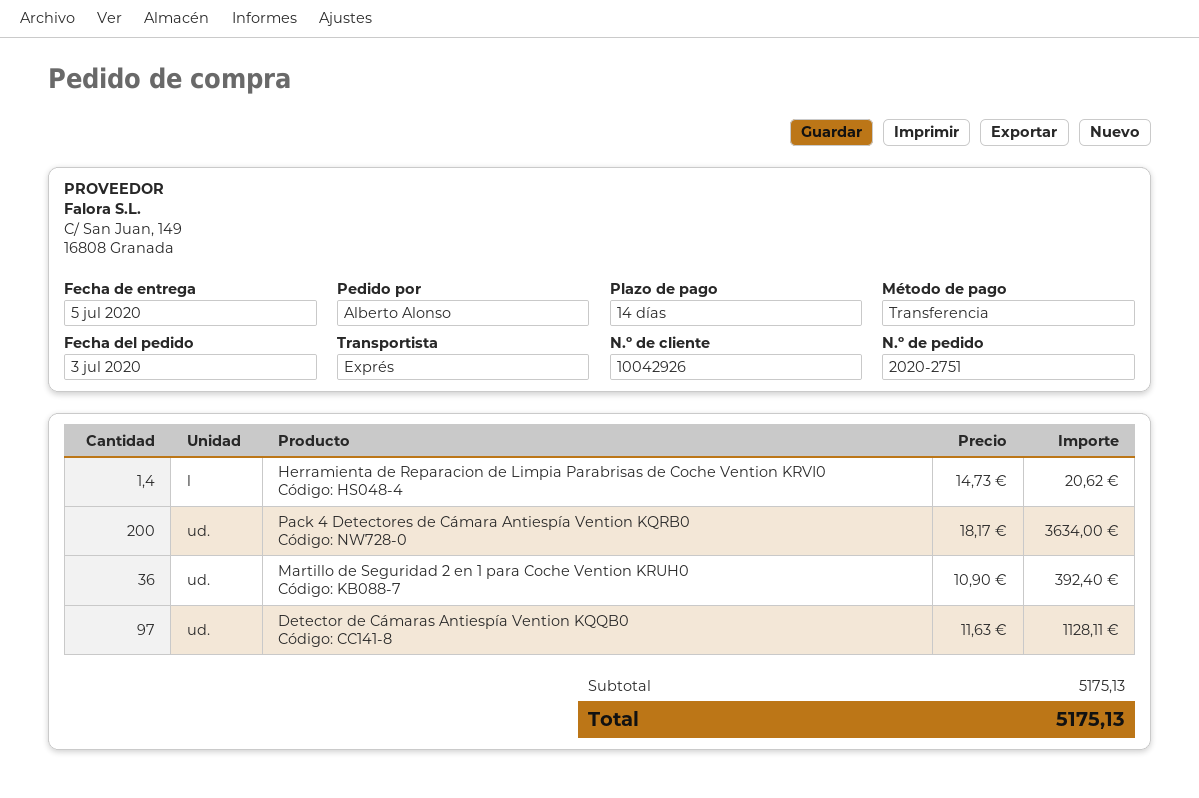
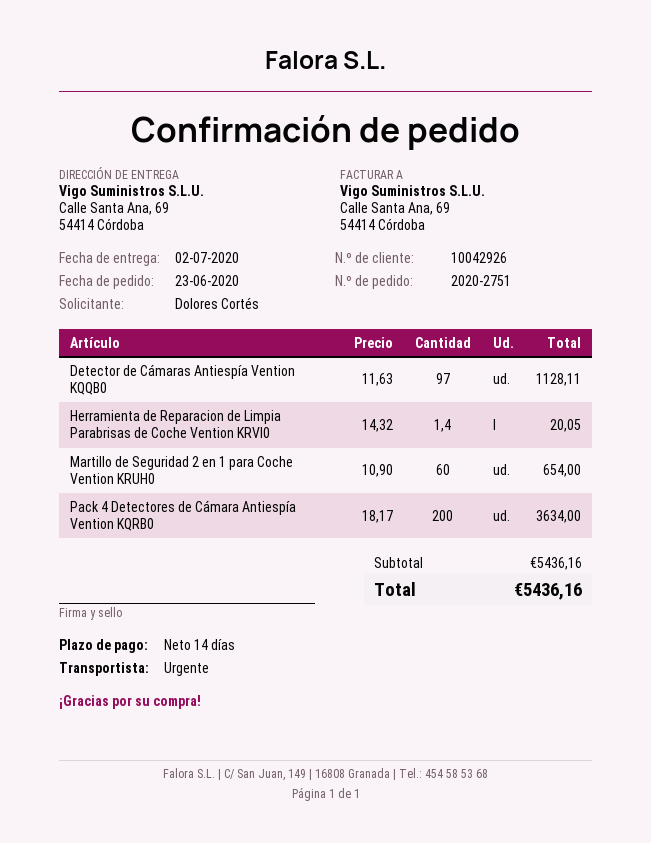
order date: 2020-07-03 -> 2020-06-23
delivery date: 2020-07-05 -> 2020-07-02
ordered by: Alberto Alonso -> Dolores Cortés
Herramienta de Reparacion de Limpia Parabrisas de Coche Vention KRVI0: 1.4 x 14.73 = 20.62 -> 1.4 x 14.32 = 20.05
Martillo de Seguridad 2 en 1 para Coche Vention KRUH0: 36 x 10.90 = 392.40 -> 60 x 10.90 = 654.00
subtotal: 5175.13 -> 5436.16
total: 5175.13 -> 5436.16

